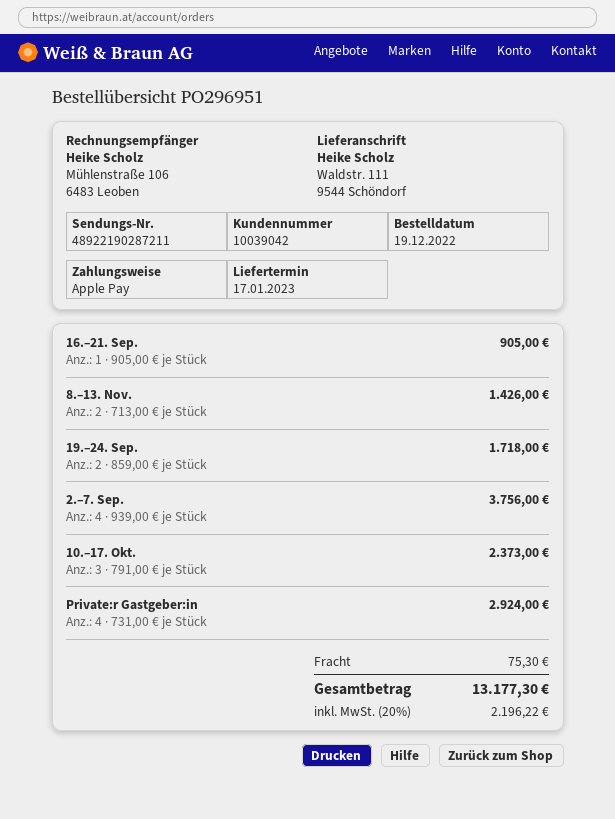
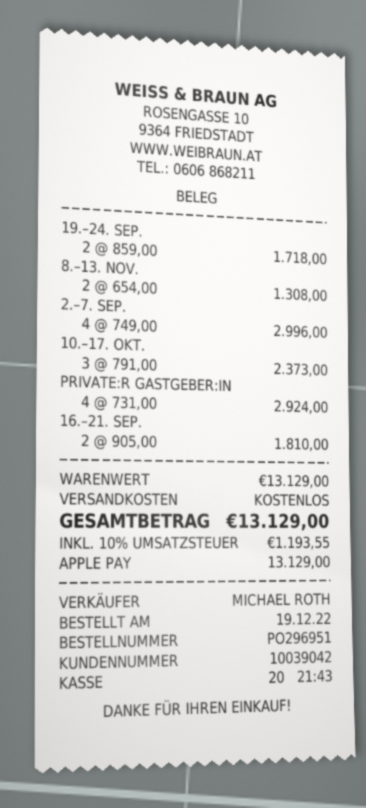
16.–21. Sep.: 1 x 905.00 = 905.00 -> 2 x 905.00 = 1810.00
8.–13. Nov.: 2 x 713.00 = 1426.00 -> 2 x 654.00 = 1308.00
2.–7. Sep.: 4 x 939.00 = 3756.00 -> 4 x 749.00 = 2996.00
shipping: 75.30 -> 0.00
tax: 20% = 2196.22 -> 10% = 1193.55
total: 13177.30 -> 13129.00

